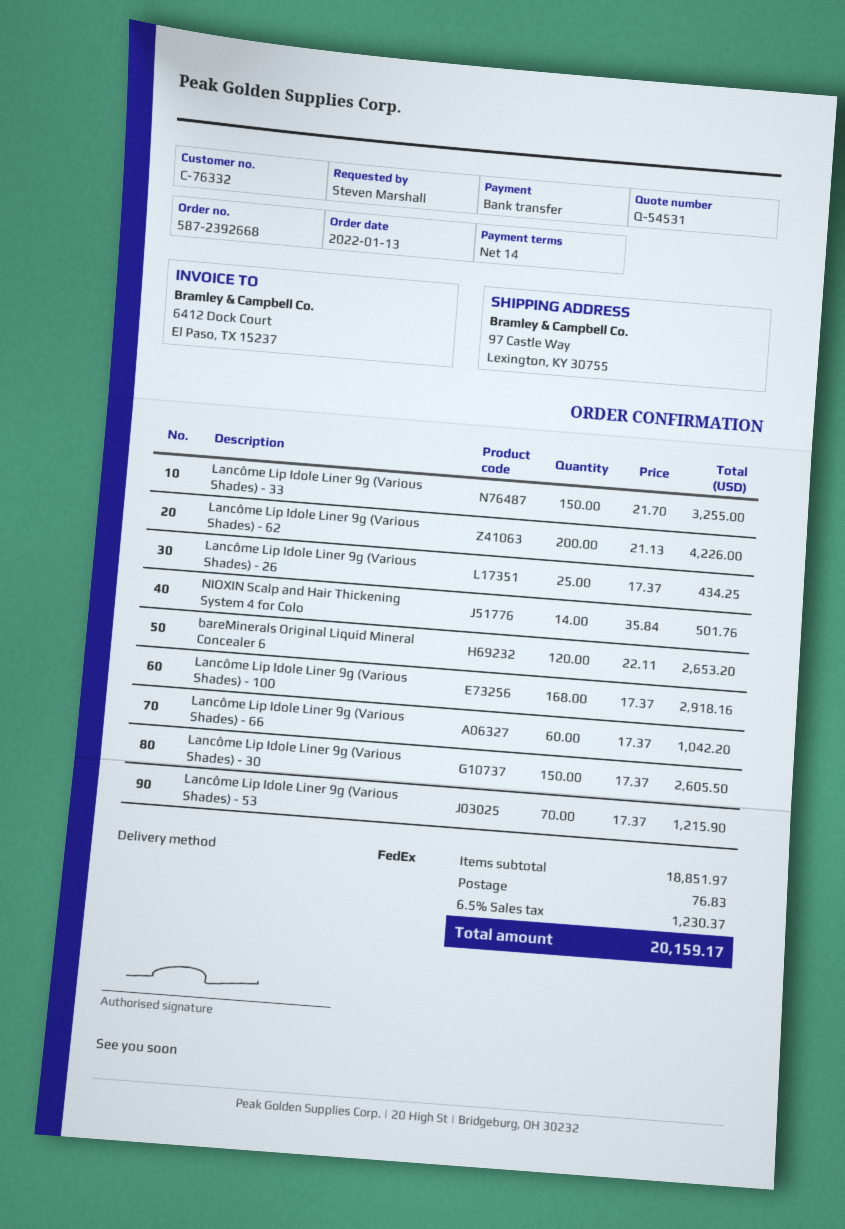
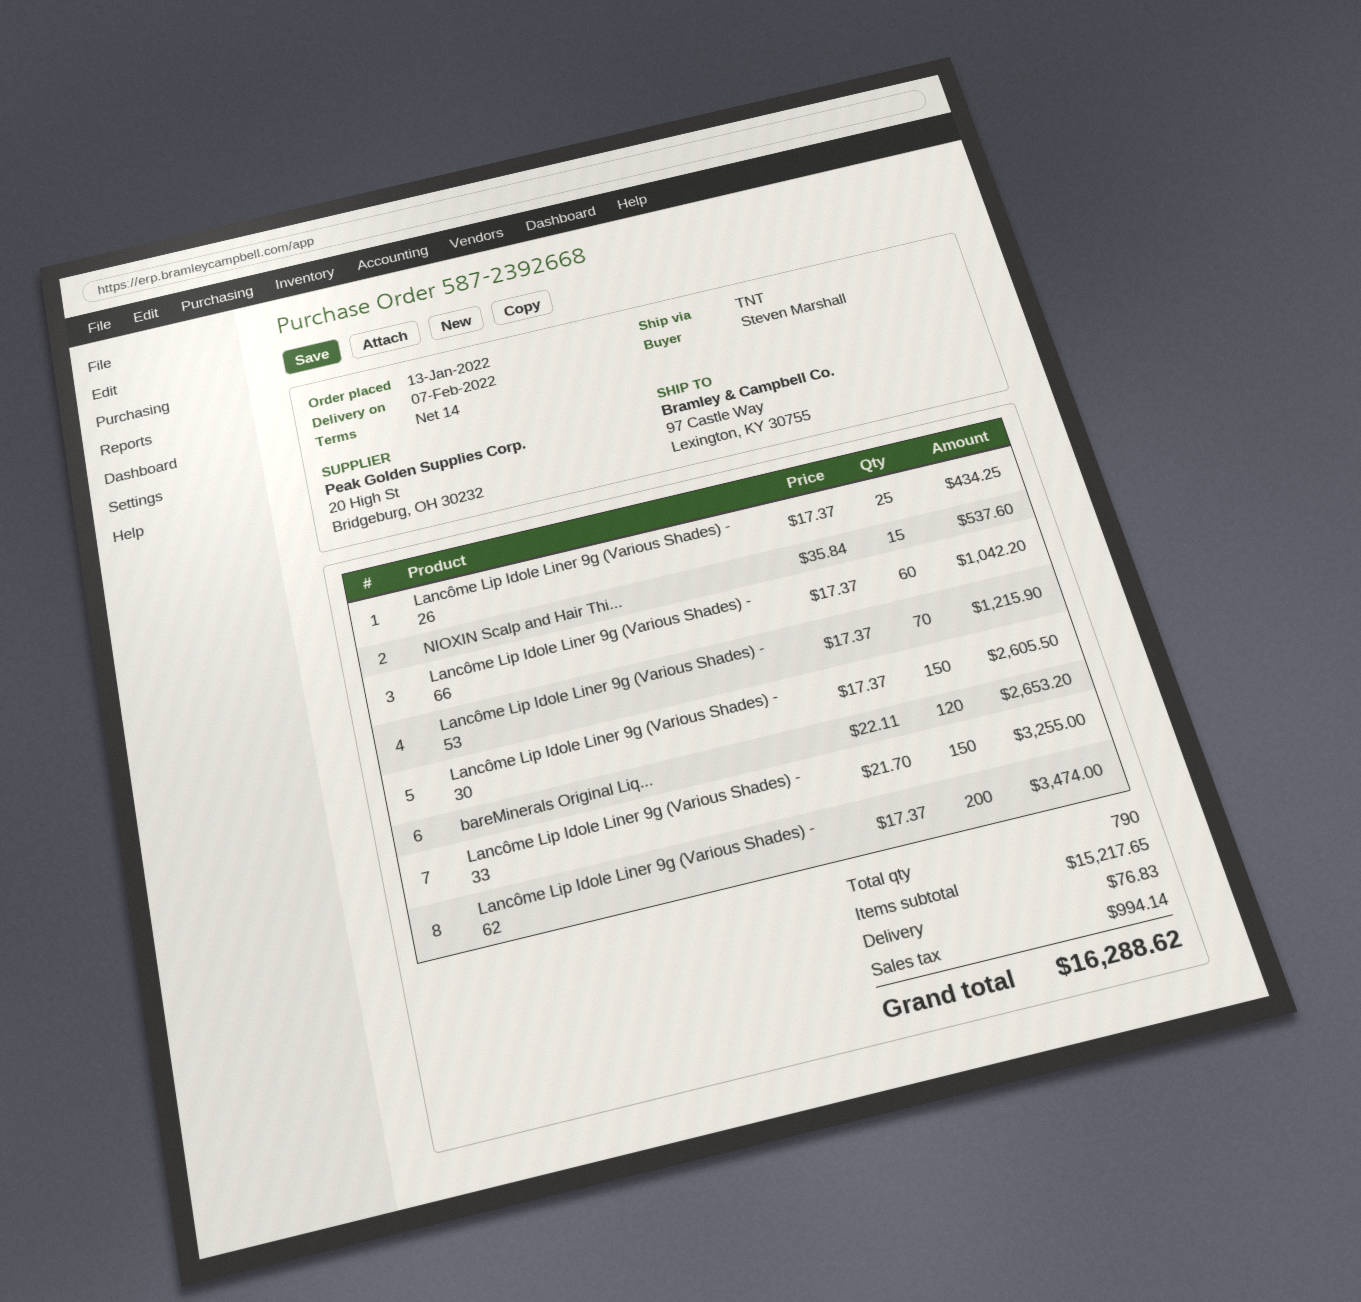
shipping method: FedEx -> TNT
Lancôme Lip Idole Liner 9g (Various Shades) - 62: 200 x 21.13 = 4226.00 -> 200 x 17.37 = 3474.00
NIOXIN Scalp and Hair Thickening System 4 for Colo: 14 x 35.84 = 501.76 -> 15 x 35.84 = 537.60
Lancôme Lip Idole Liner 9g (Various Shades) - 100: 168 x 17.37 = 2918.16 -> none
subtotal: 18851.97 -> 15217.65
tax: 1230.37 -> 994.14
total: 20159.17 -> 16288.62

